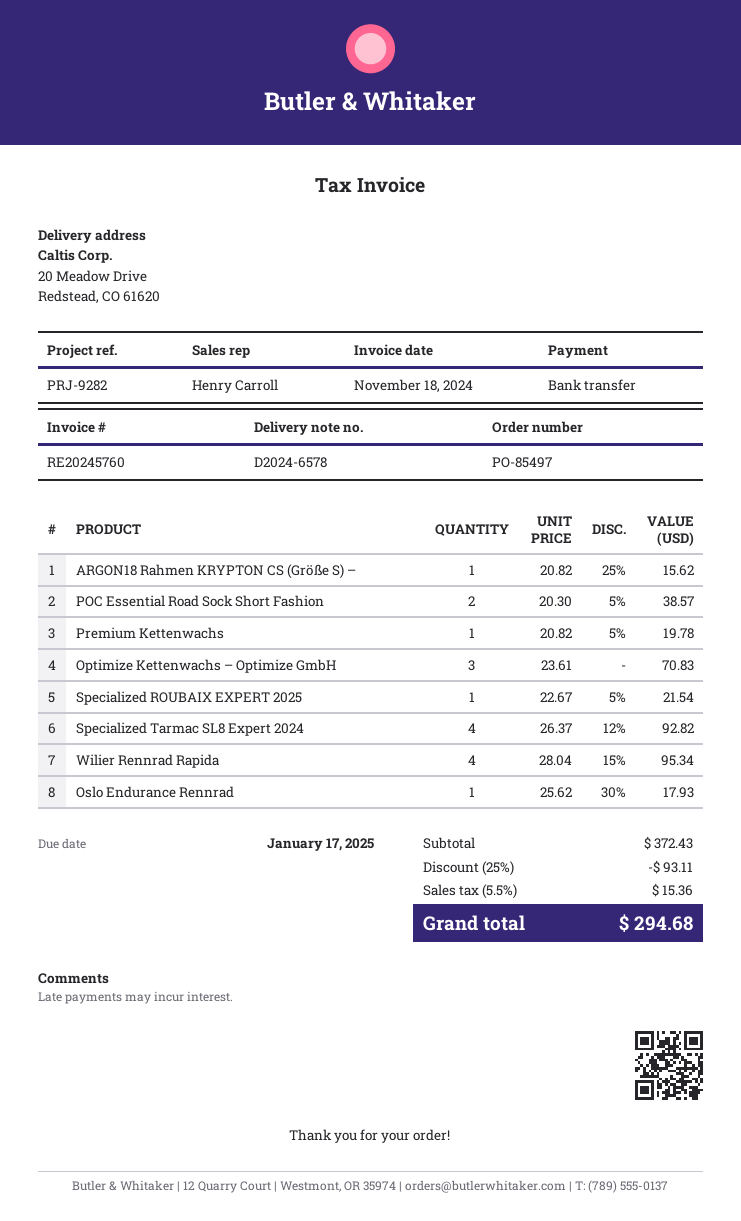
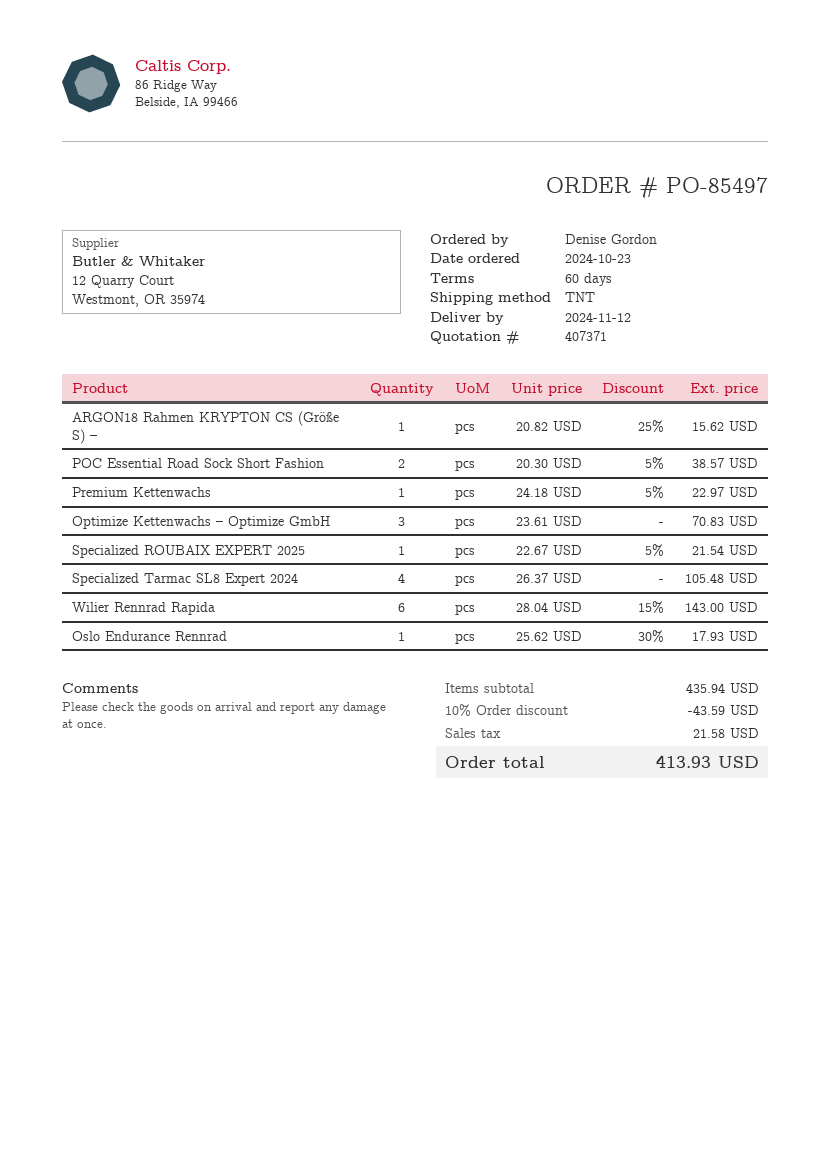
Premium Kettenwachs: 1 x 20.82 - 5% = 19.78 -> 1 x 24.18 - 5% = 22.97
Specialized Tarmac SL8 Expert 2024: 4 x 26.37 - 12% = 92.82 -> 4 x 26.37 = 105.48
Wilier Rennrad Rapida: 4 x 28.04 - 15% = 95.34 -> 6 x 28.04 - 15% = 143.00
subtotal: 372.43 -> 435.94
discount: 25% = 93.11 -> 10% = 43.59
tax: 15.36 -> 21.58
total: 294.68 -> 413.93

